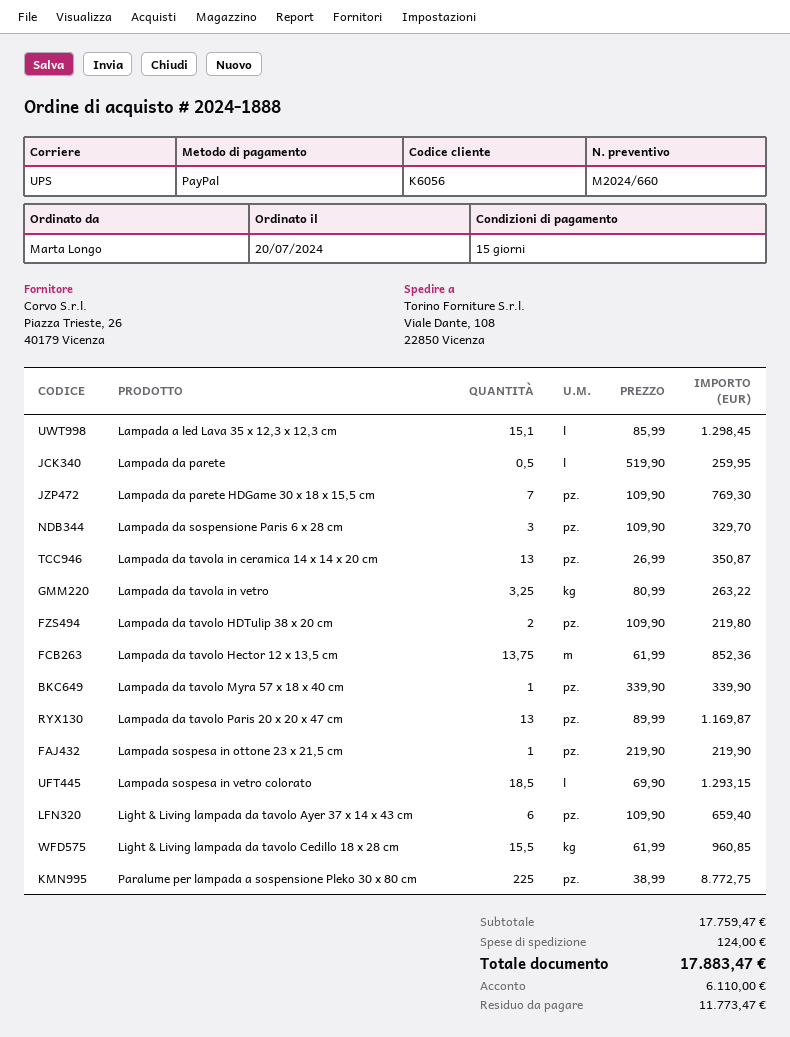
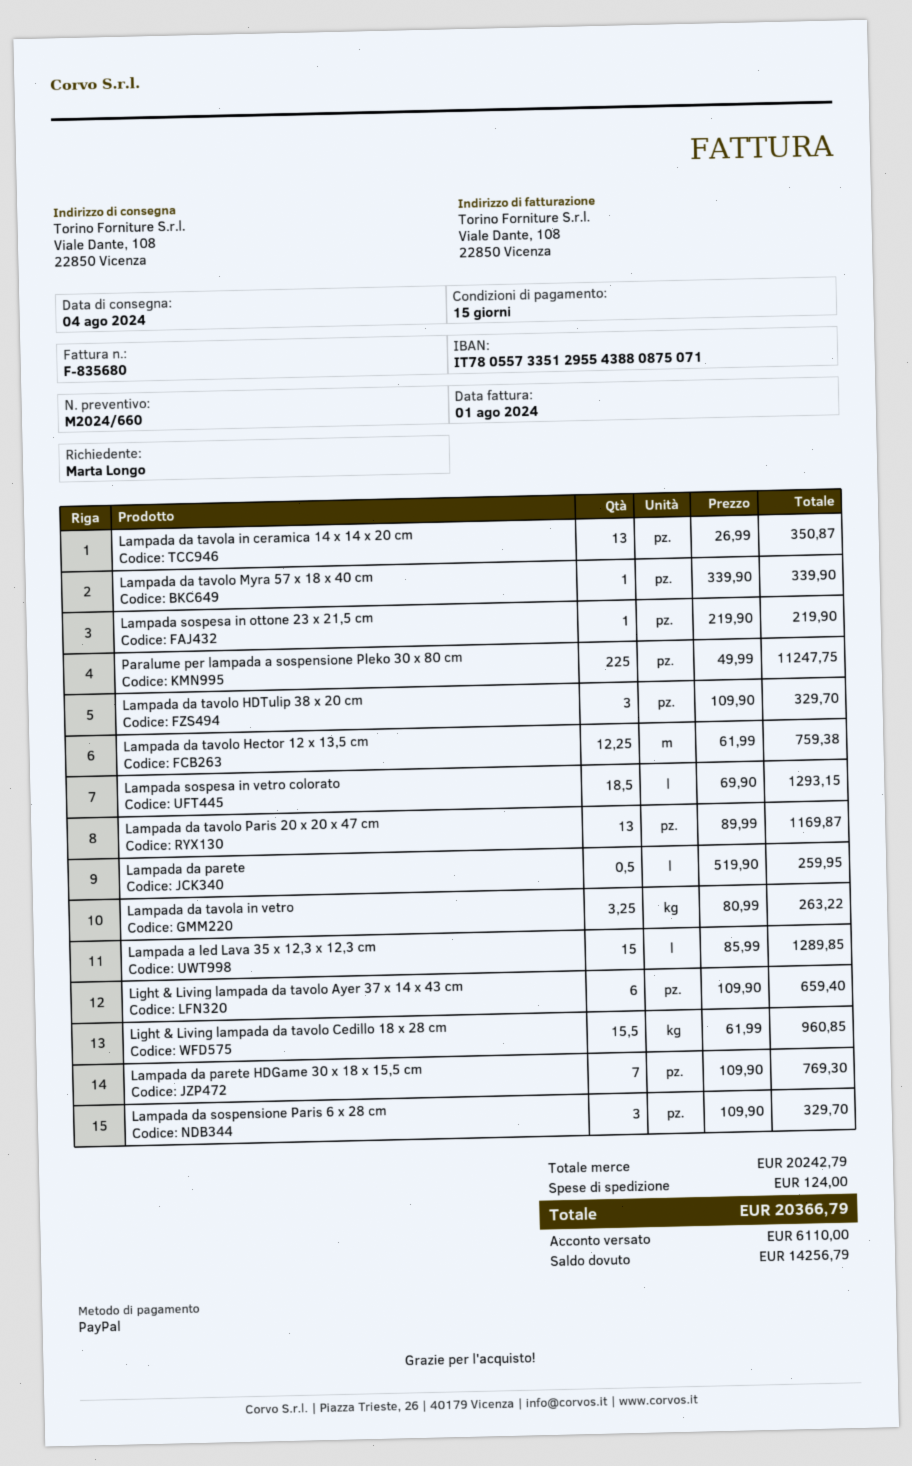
Lampada a led Lava 35 x 12,3 x 12,3 cm: 15.1 x 85.99 = 1298.45 -> 15 x 85.99 = 1289.85
Lampada da tavolo HDTulip 38 x 20 cm: 2 x 109.90 = 219.80 -> 3 x 109.90 = 329.70
Lampada da tavolo Hector 12 x 13,5 cm: 13.75 x 61.99 = 852.36 -> 12.25 x 61.99 = 759.38
Paralume per lampada a sospensione Pleko 30 x 80 cm: 225 x 38.99 = 8772.75 -> 225 x 49.99 = 11247.75
subtotal: 17759.47 -> 20242.79
total: 17883.47 -> 20366.79
balance: 11773.47 -> 14256.79

